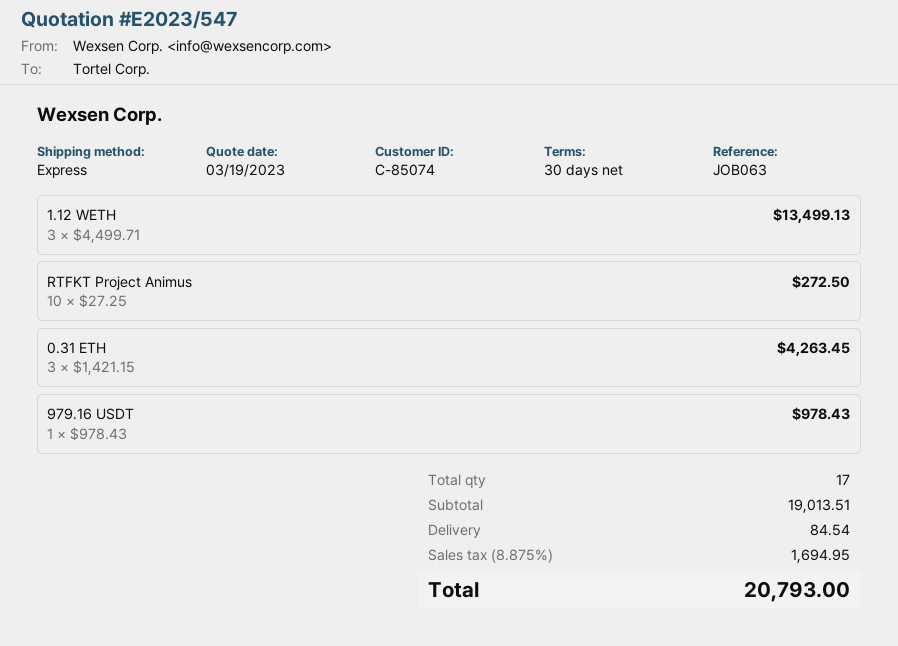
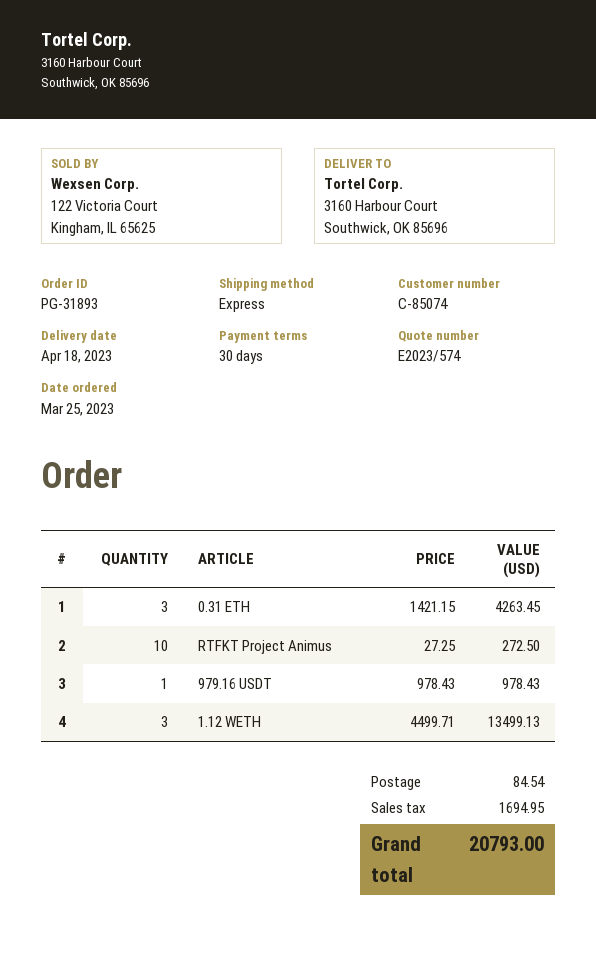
quote number: E2023/547 -> E2023/574

